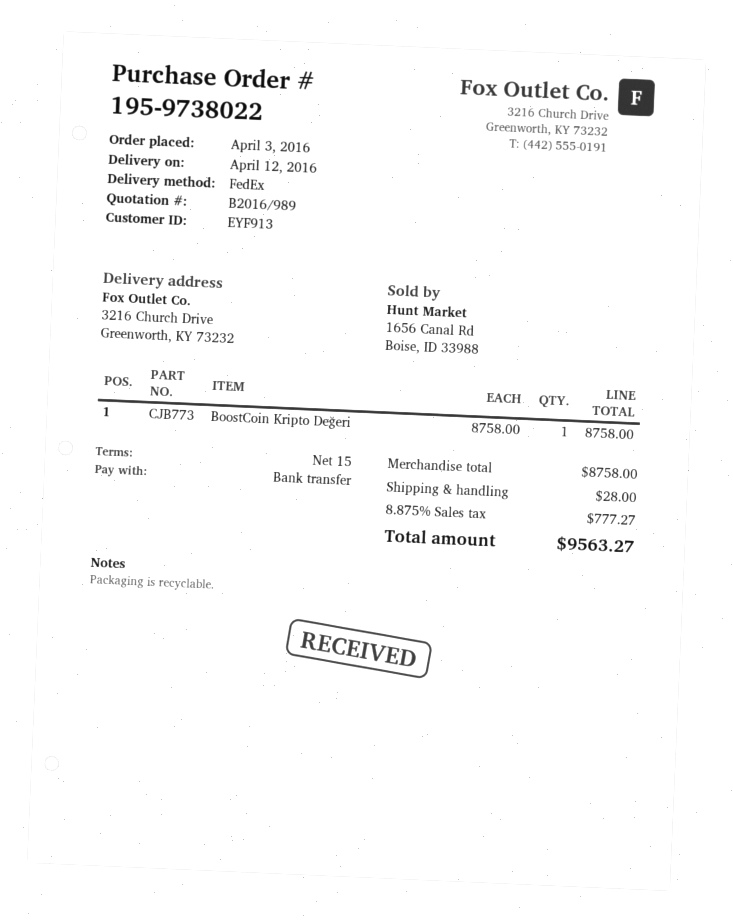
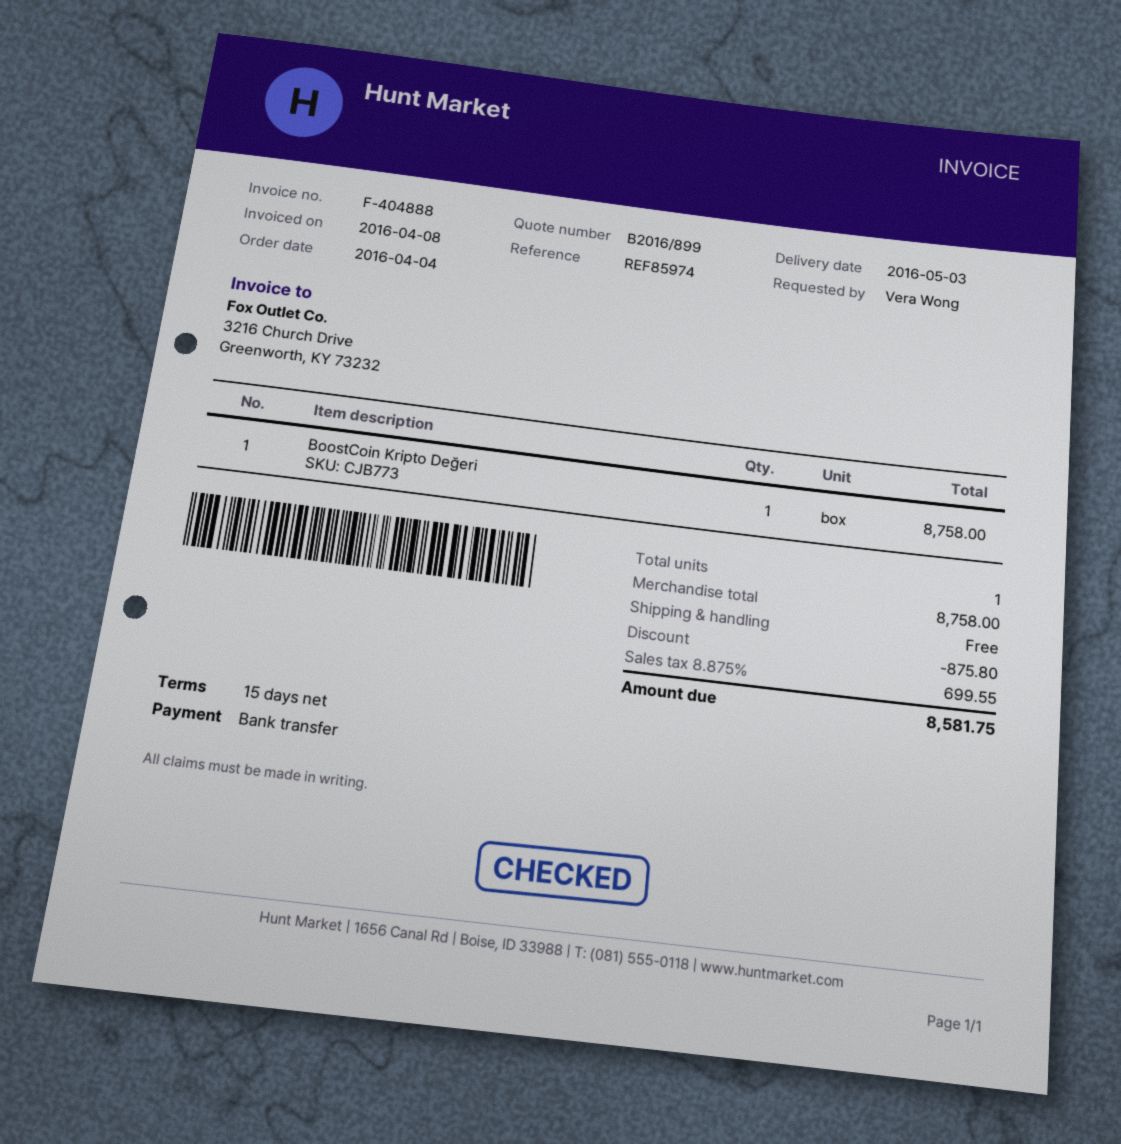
quote number: B2016/989 -> B2016/899
order date: 2016-04-03 -> 2016-04-04
delivery date: 2016-04-12 -> 2016-05-03
discount: none -> 875.80
shipping: 28.00 -> 0.00
tax: 8.875% = 777.27 -> 8.875% = 699.55
total: 9563.27 -> 8581.75

